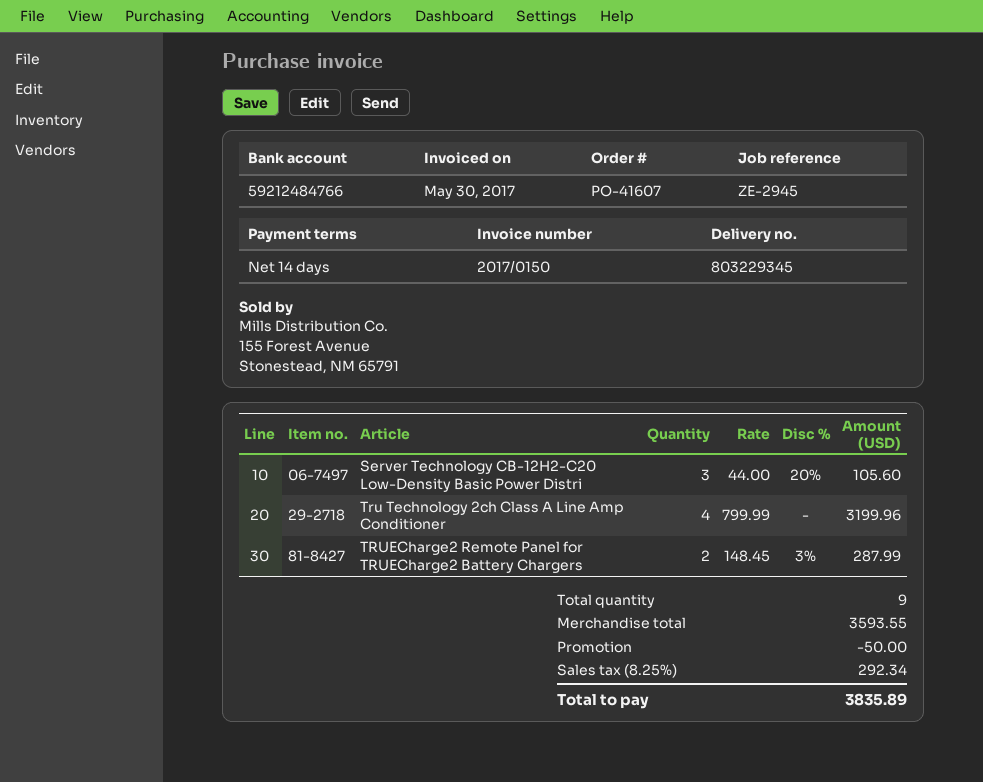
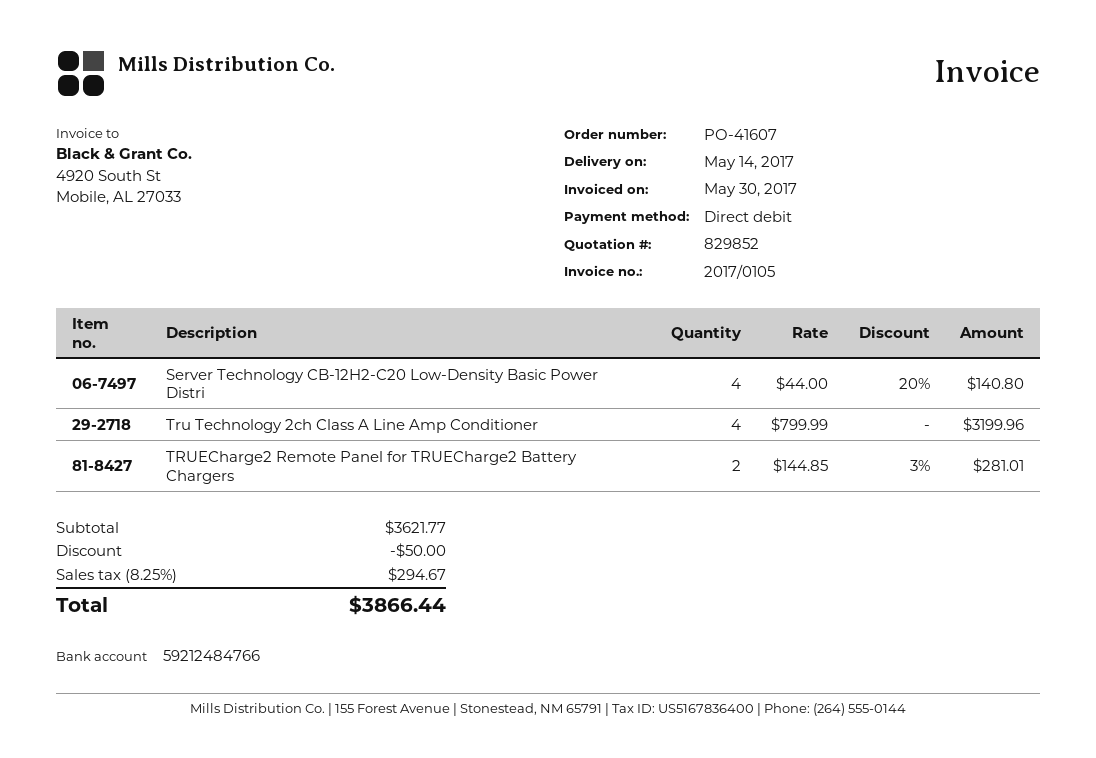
invoice number: 2017/0150 -> 2017/0105
Server Technology CB-12H2-C20 Low-Density Basic Power Distri: 3 x 44.00 - 20% = 105.60 -> 4 x 44.00 - 20% = 140.80
TRUECharge2 Remote Panel for TRUECharge2 Battery Chargers: 2 x 148.45 - 3% = 287.99 -> 2 x 144.85 - 3% = 281.01
subtotal: 3593.55 -> 3621.77
tax: 8.25% = 292.34 -> 8.25% = 294.67
total: 3835.89 -> 3866.44

